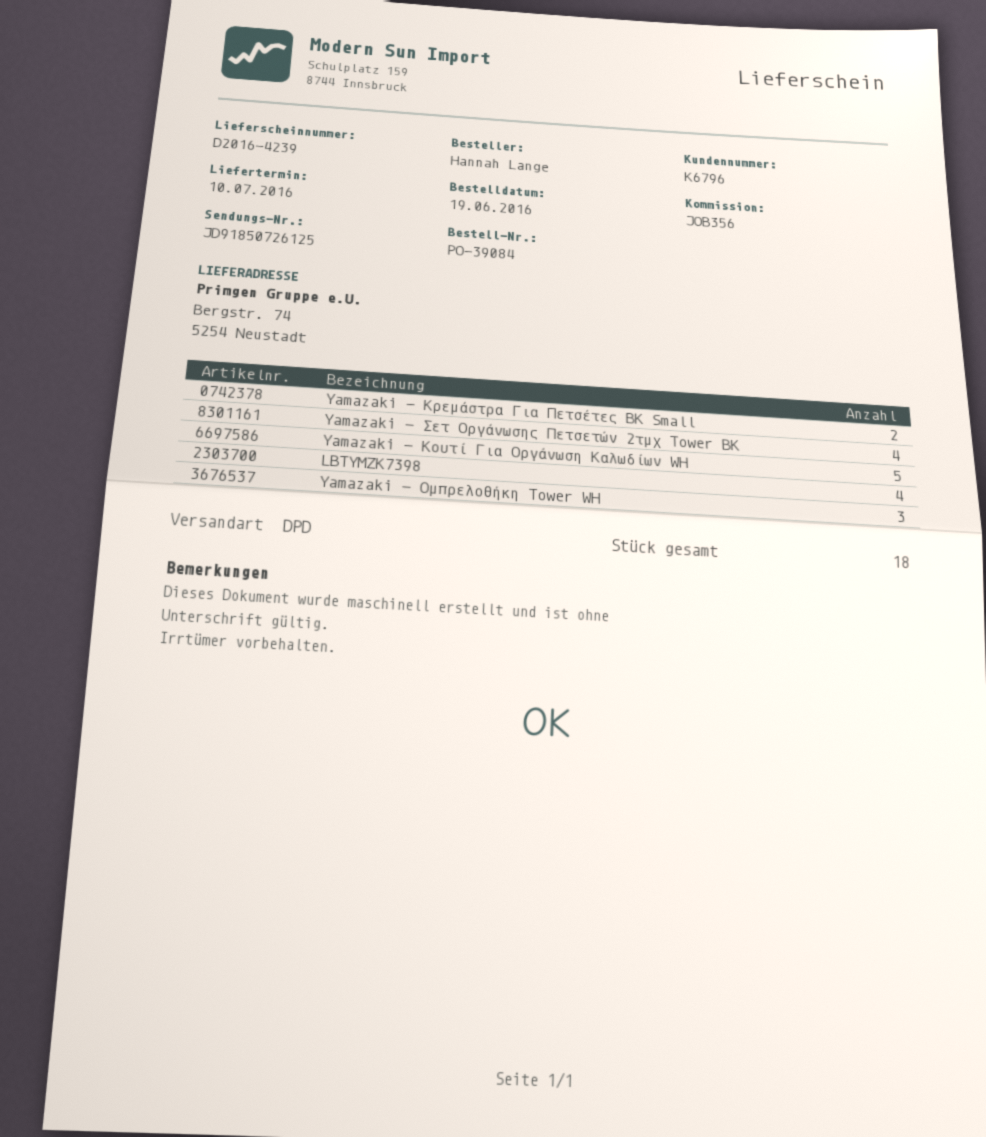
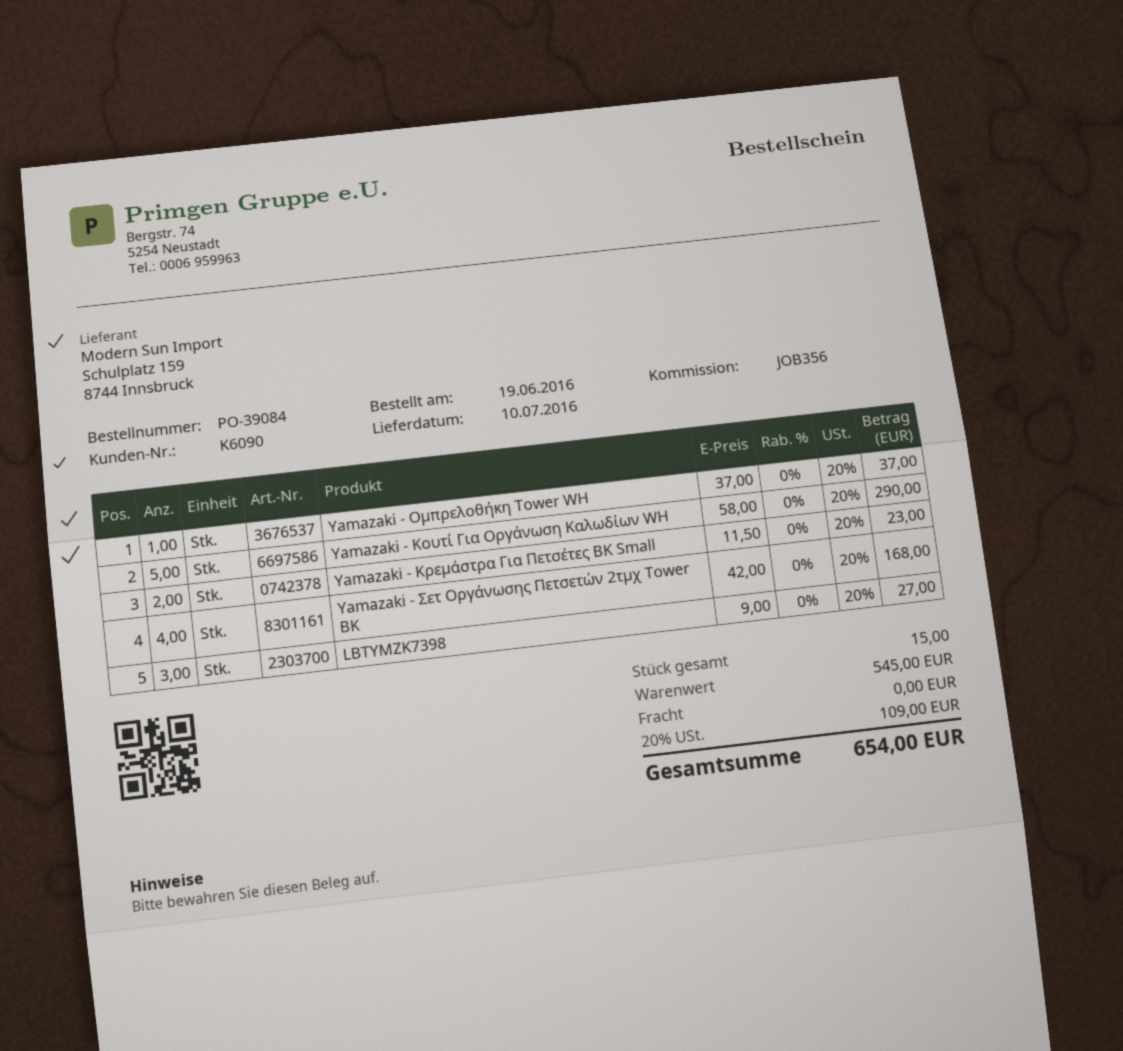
customer number: K6796 -> K6090
LBTYMZK7398: 4 -> 3
Yamazaki - Ομπρελοθήκη Tower WH: 3 -> 1
total quantity: 18 -> 15

